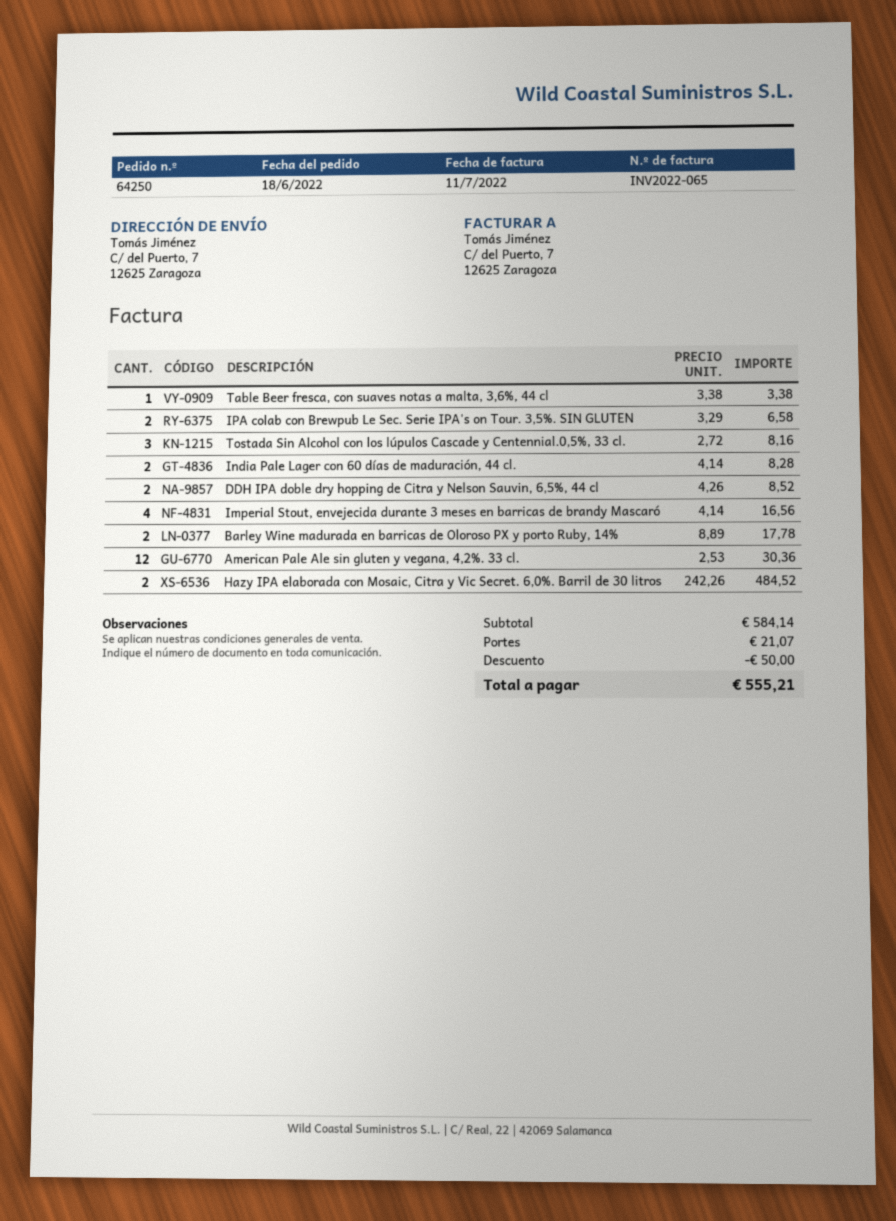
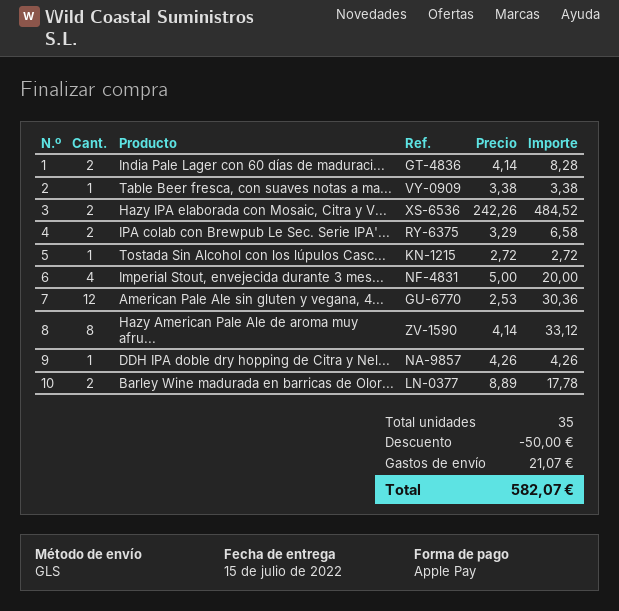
Tostada Sin Alcohol con los lúpulos Cascade y Centennial.0,5%, 33 cl.: 3 x 2.72 = 8.16 -> 1 x 2.72 = 2.72
DDH IPA doble dry hopping de Citra y Nelson Sauvin, 6,5%, 44 cl: 2 x 4.26 = 8.52 -> 1 x 4.26 = 4.26
Imperial Stout, envejecida durante 3 meses en barricas de brandy Mascaró: 4 x 4.14 = 16.56 -> 4 x 5.00 = 20.00
Hazy American Pale Ale de aroma muy afru...: none -> 8 x 4.14 = 33.12
total: 555.21 -> 582.07

